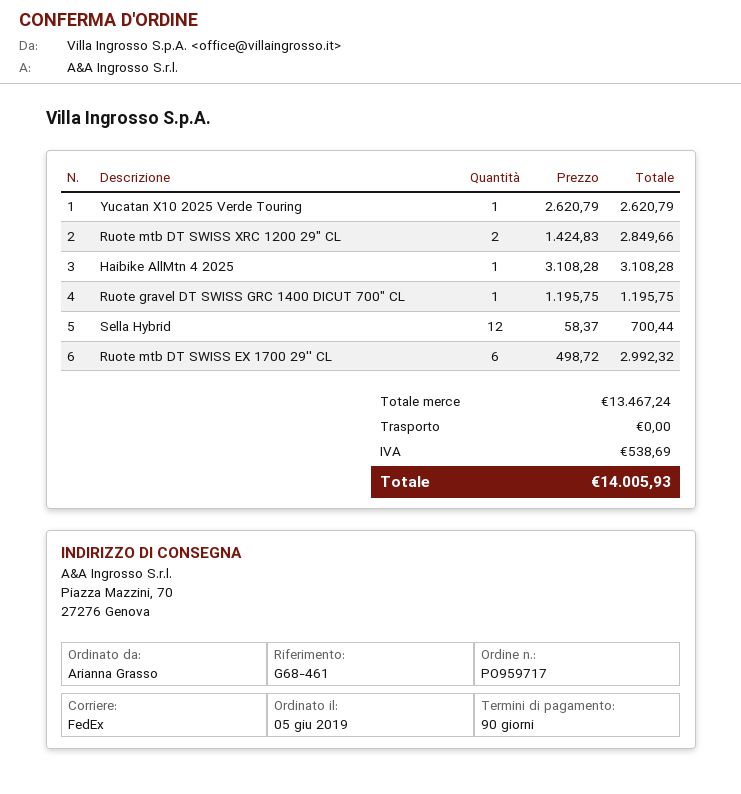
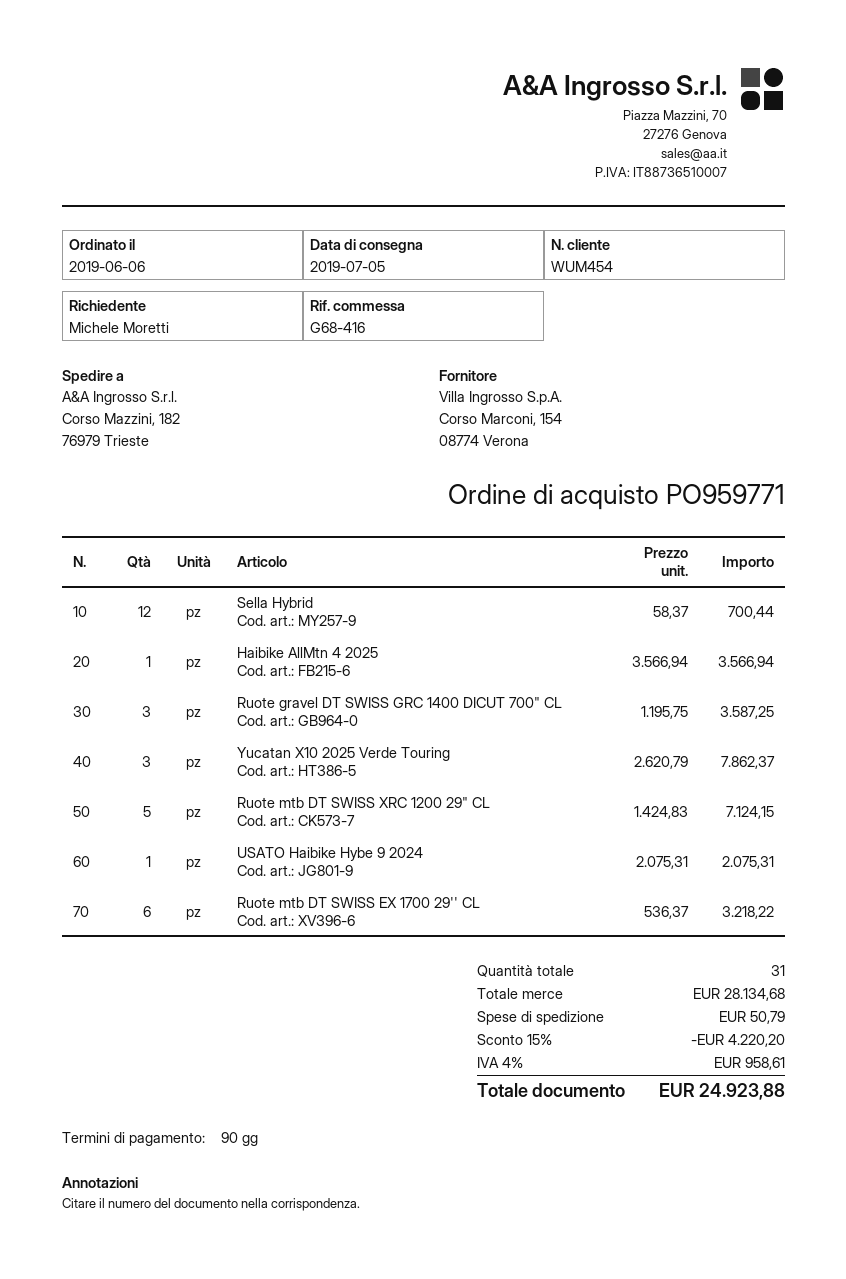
order number: PO959717 -> PO959771
order date: 2019-06-05 -> 2019-06-06
reference: G68-461 -> G68-416
ordered by: Arianna Grasso -> Michele Moretti
ship to: Piazza Mazzini, 70, 27276 Genova -> Corso Mazzini, 182, 76979 Trieste
Yucatan X10 2025 Verde Touring: 1 x 2620.79 = 2620.79 -> 3 x 2620.79 = 7862.37
Ruote mtb DT SWISS XRC 1200 29" CL: 2 x 1424.83 = 2849.66 -> 5 x 1424.83 = 7124.15
Haibike AllMtn 4 2025: 1 x 3108.28 = 3108.28 -> 1 x 3566.94 = 3566.94
Ruote gravel DT SWISS GRC 1400 DICUT 700" CL: 1 x 1195.75 = 1195.75 -> 3 x 1195.75 = 3587.25
Ruote mtb DT SWISS EX 1700 29'' CL: 6 x 498.72 = 2992.32 -> 6 x 536.37 = 3218.22
USATO Haibike Hybe 9 2024: none -> 1 x 2075.31 = 2075.31
subtotal: 13467.24 -> 28134.68
discount: none -> 15% = 4220.20
shipping: 0.00 -> 50.79
tax: 538.69 -> 958.61
total: 14005.93 -> 24923.88

